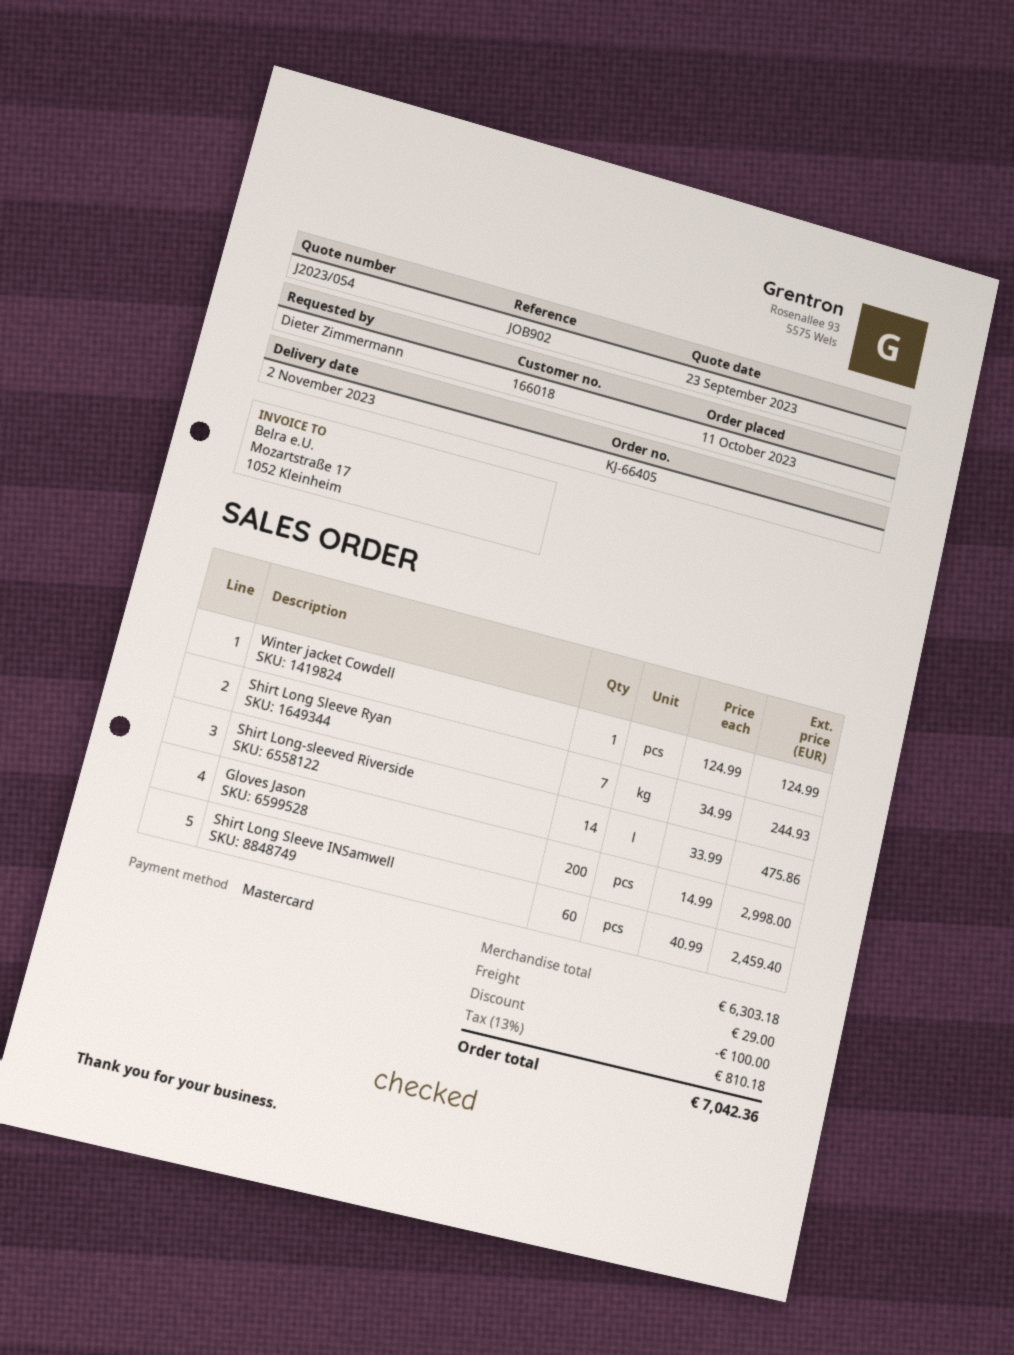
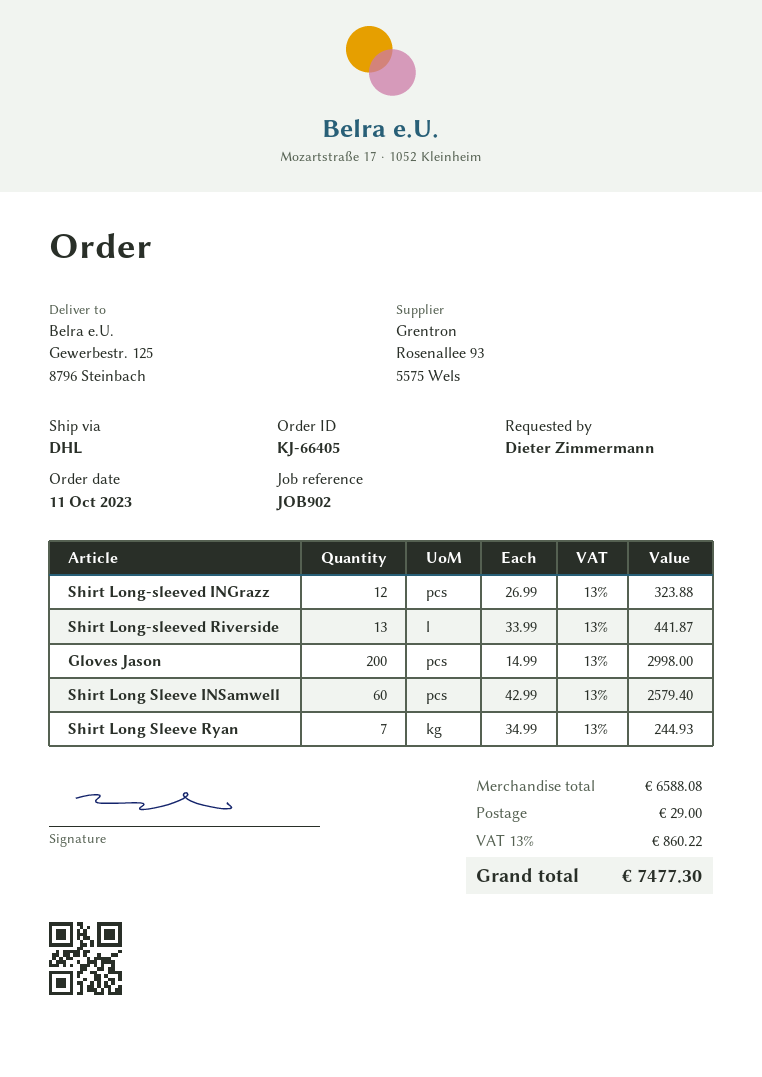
Winter jacket Cowdell: 1 x 124.99 = 124.99 -> none
Shirt Long-sleeved Riverside: 14 x 33.99 = 475.86 -> 13 x 33.99 = 441.87
Shirt Long Sleeve INSamwell: 60 x 40.99 = 2459.40 -> 60 x 42.99 = 2579.40
Shirt Long-sleeved INGrazz: none -> 12 x 26.99 = 323.88
subtotal: 6303.18 -> 6588.08
discount: 100.00 -> none
tax: 13% = 810.18 -> 13% = 860.22
total: 7042.36 -> 7477.30

